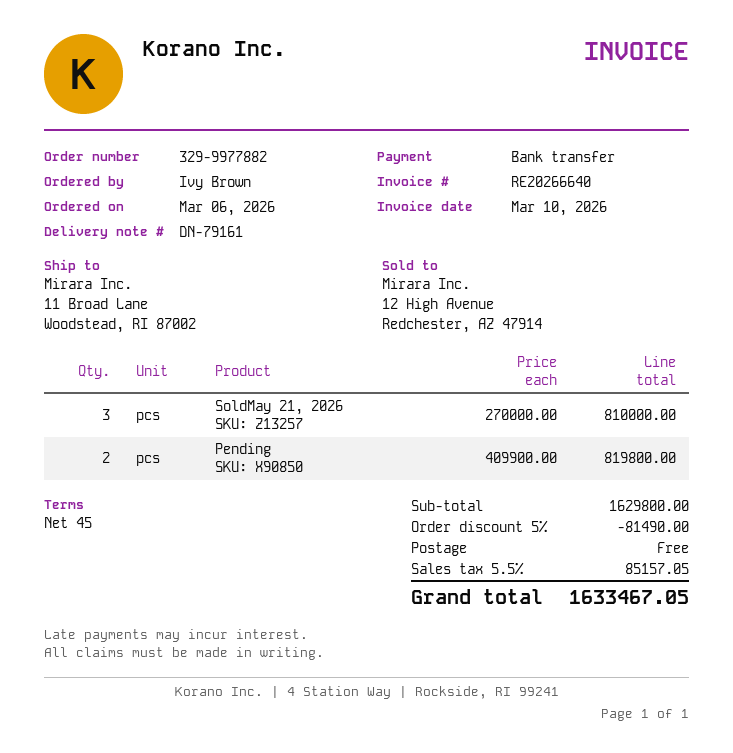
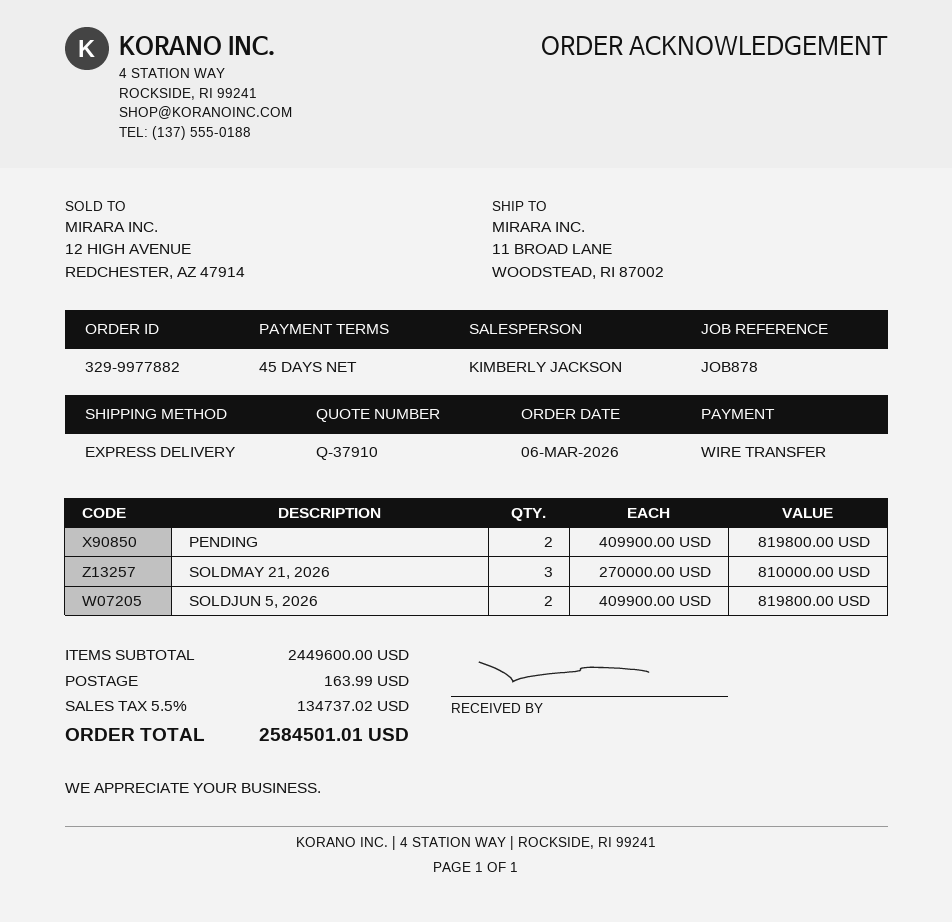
SOLDJUN 5, 2026: none -> 2 x 409900.00 = 819800.00
subtotal: 1629800.00 -> 2449600.00
discount: 5% = 81490.00 -> none
shipping: 0.00 -> 163.99
tax: 5.5% = 85157.05 -> 5.5% = 134737.02
total: 1633467.05 -> 2584501.01

